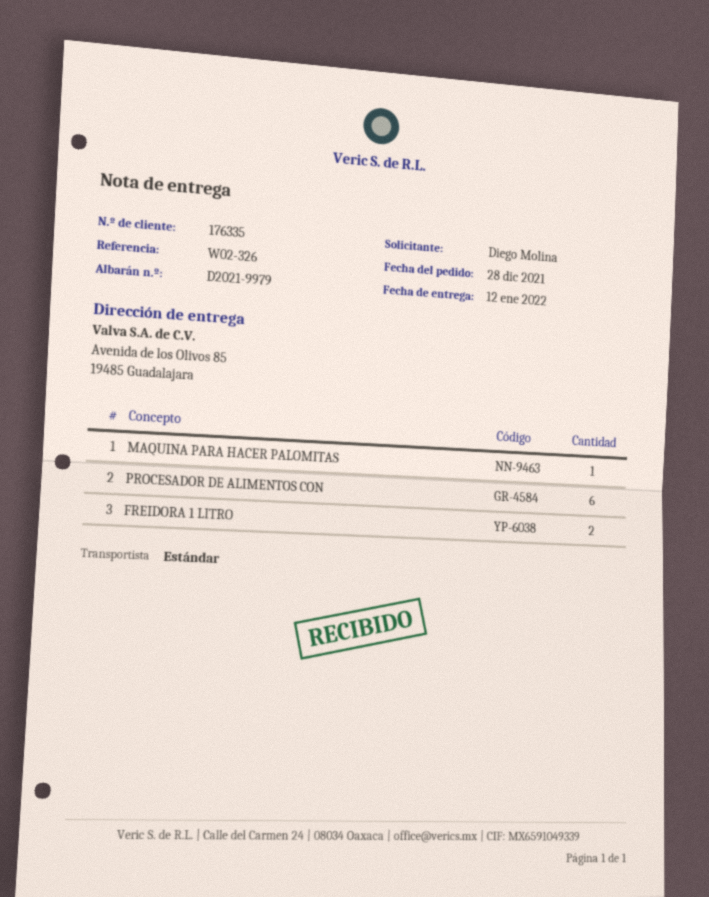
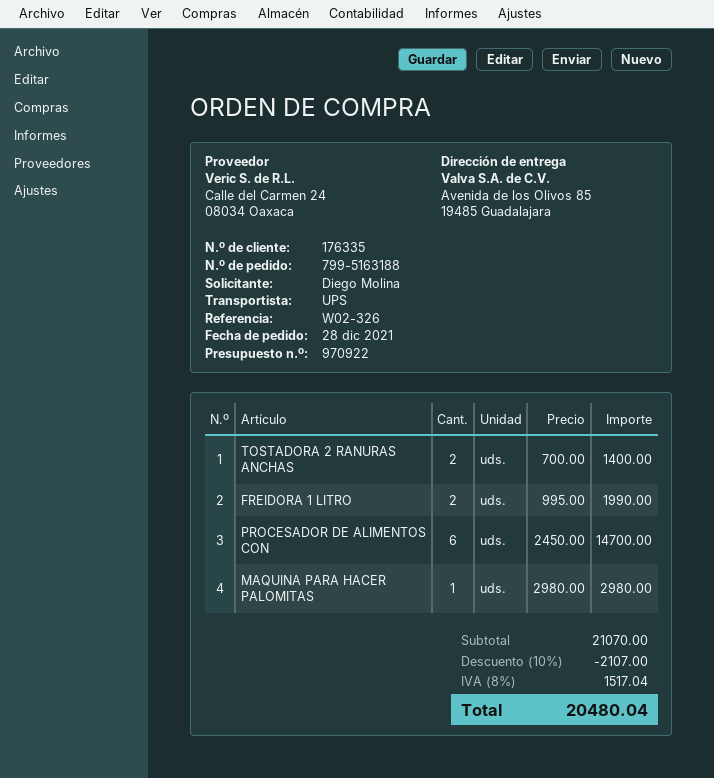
shipping method: standard -> UPS
TOSTADORA 2 RANURAS ANCHAS: none -> 2

